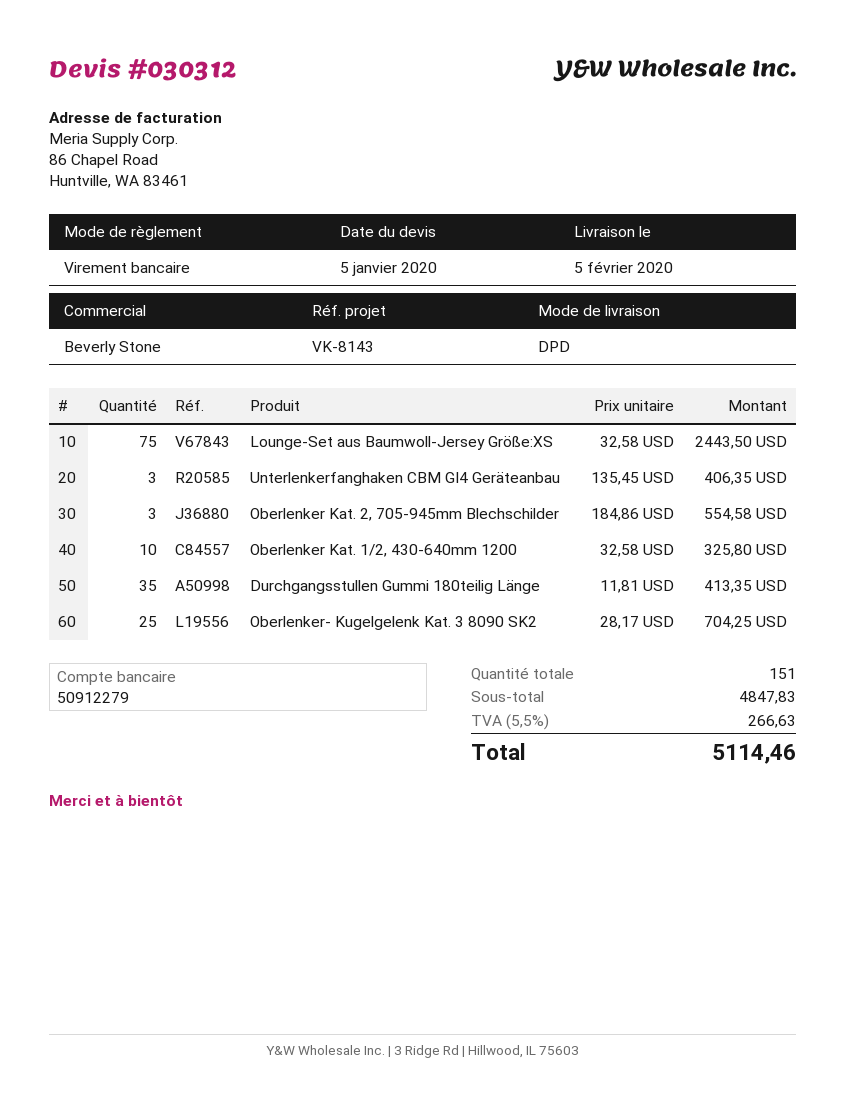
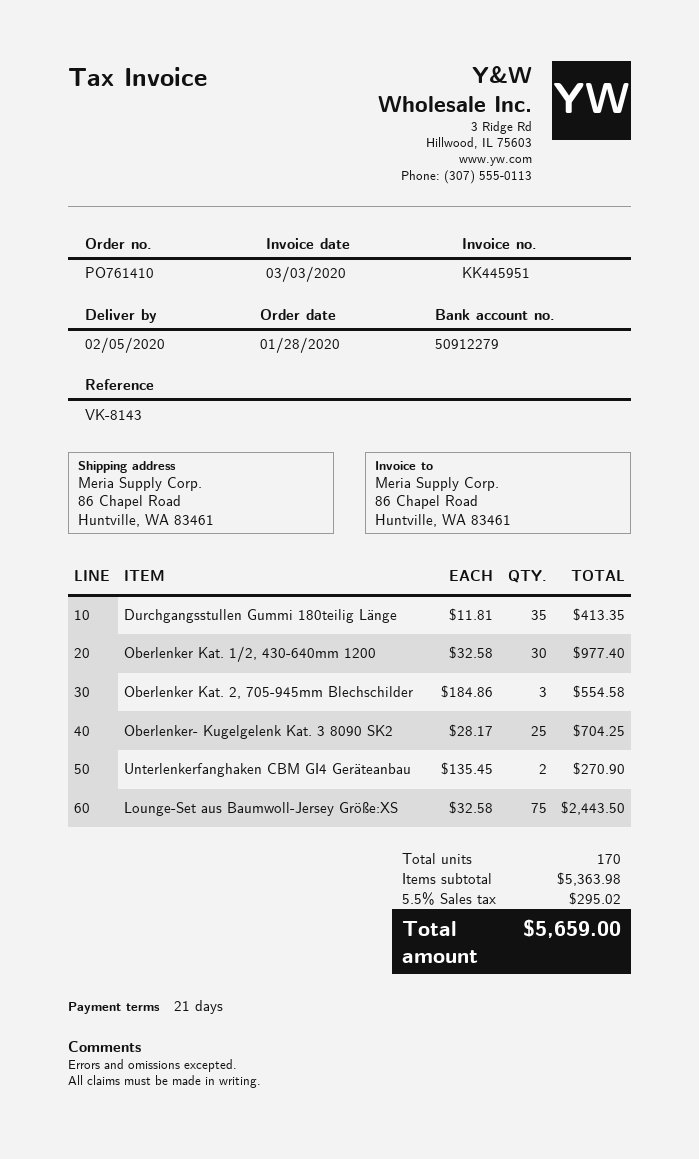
Unterlenkerfanghaken CBM GI4 Geräteanbau: 3 x 135.45 = 406.35 -> 2 x 135.45 = 270.90
Oberlenker Kat. 1/2, 430-640mm 1200: 10 x 32.58 = 325.80 -> 30 x 32.58 = 977.40
total quantity: 151 -> 170
subtotal: 4847.83 -> 5363.98
tax: 5.5% = 266.63 -> 5.5% = 295.02
total: 5114.46 -> 5659.00

